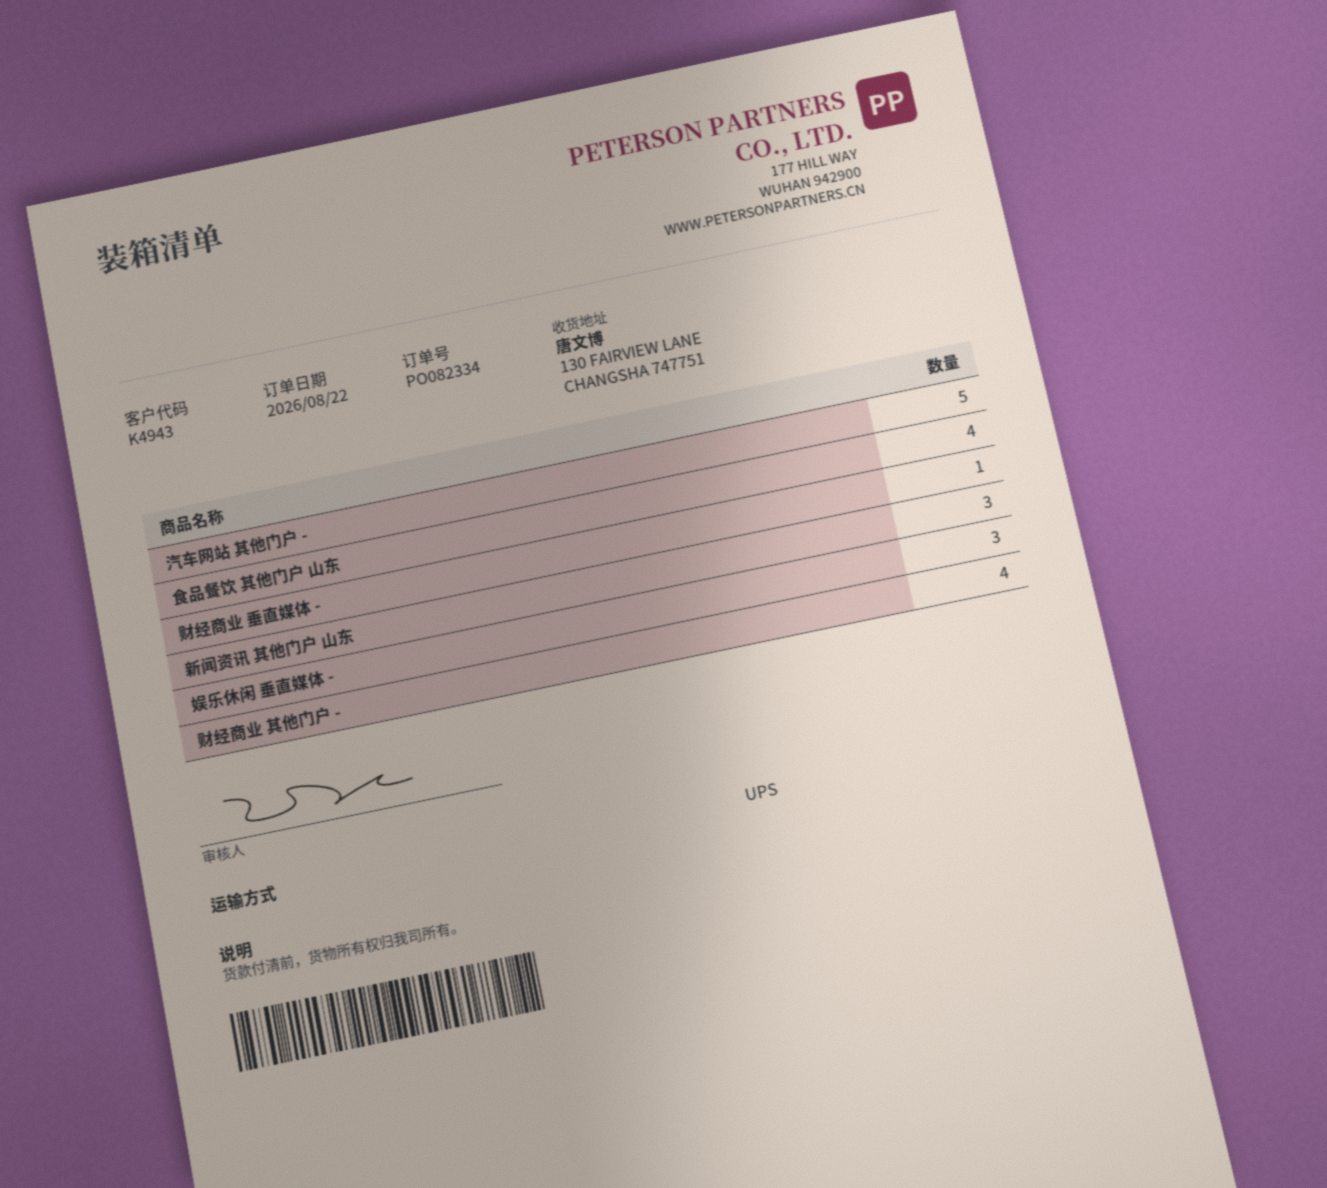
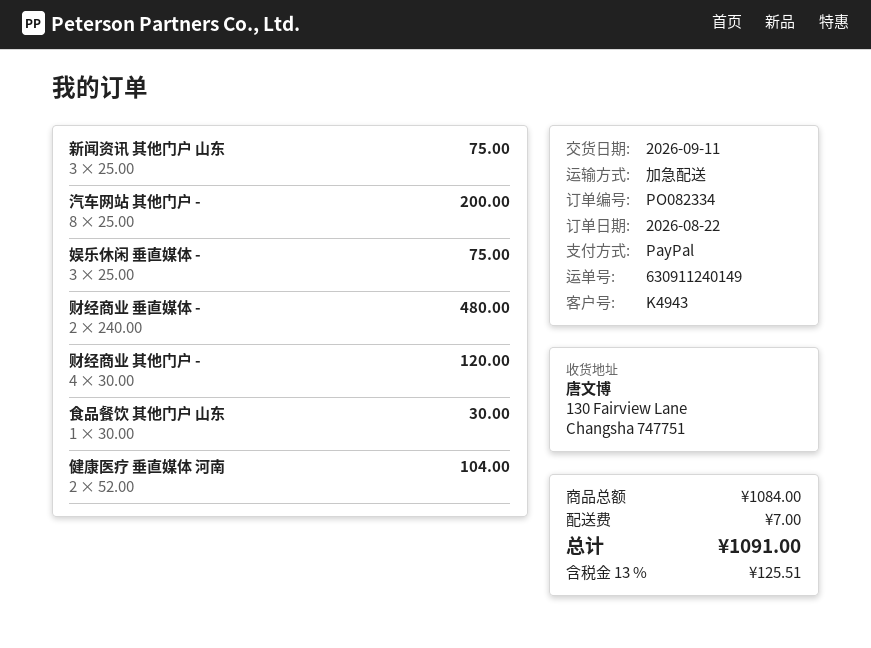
shipping method: UPS -> express
汽车网站 其他门户 -: 5 -> 8
食品餐饮 其他门户 山东: 4 -> 1
财经商业 垂直媒体 -: 1 -> 2
健康医疗 垂直媒体 河南: none -> 2

